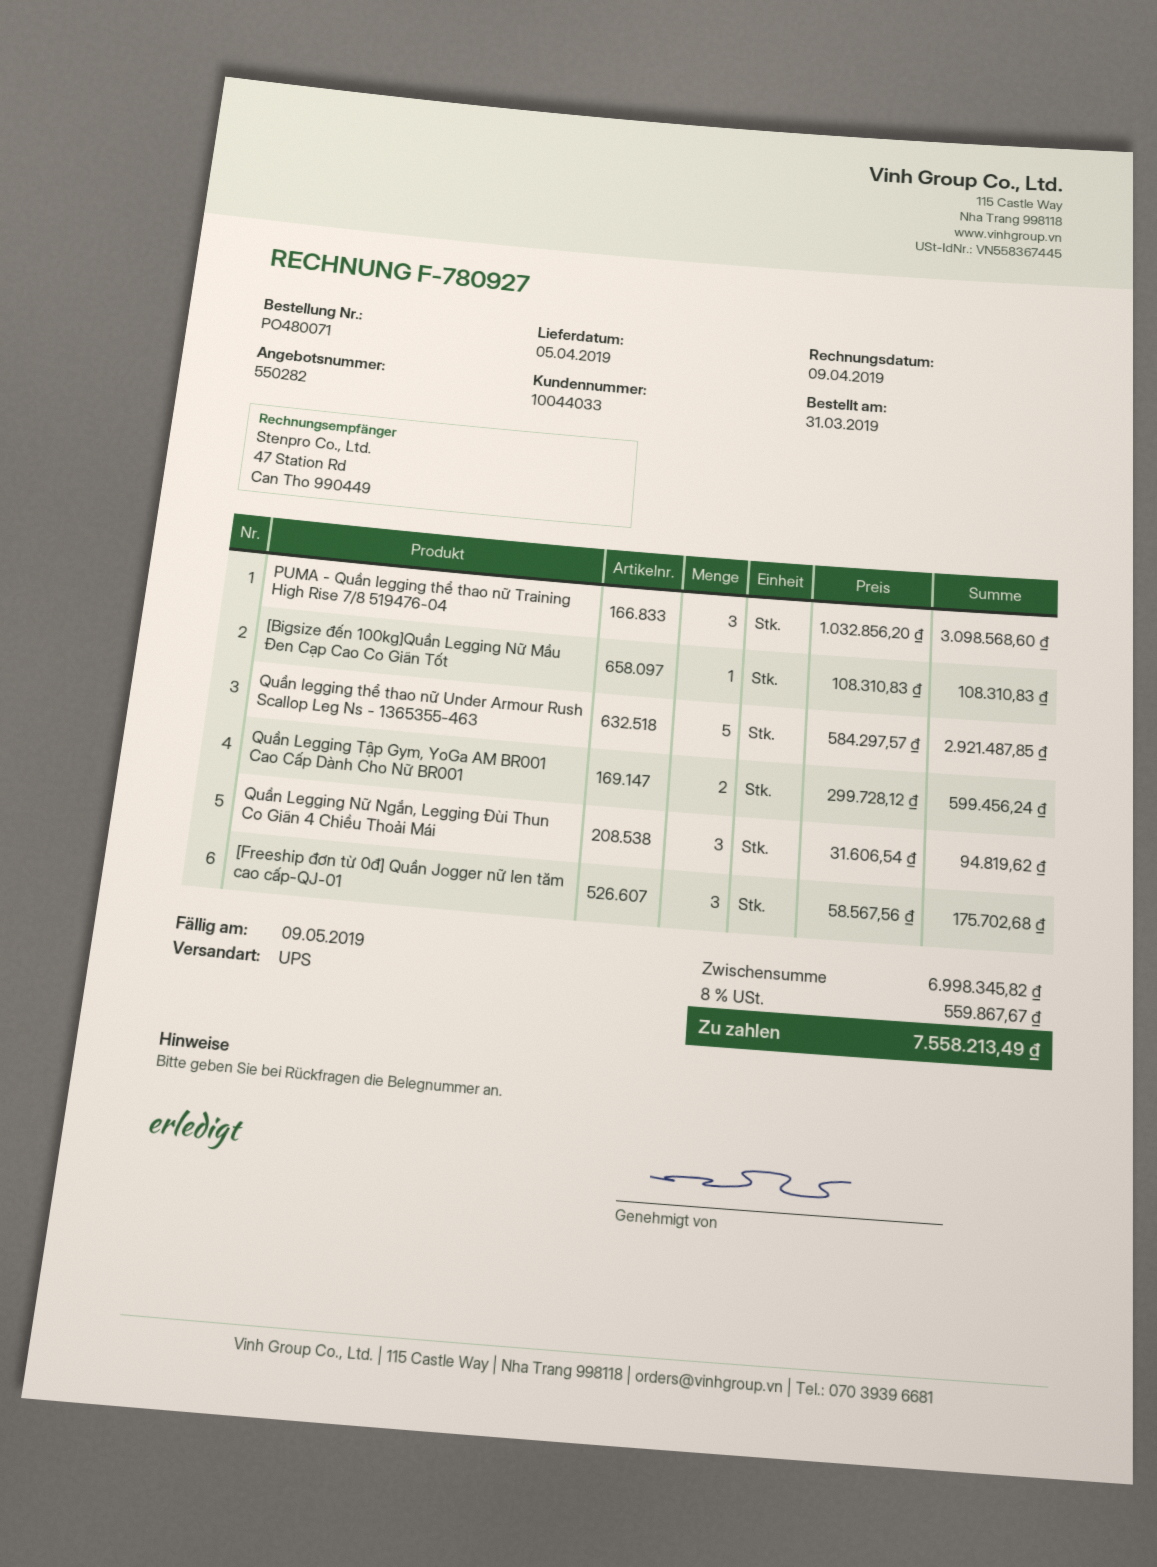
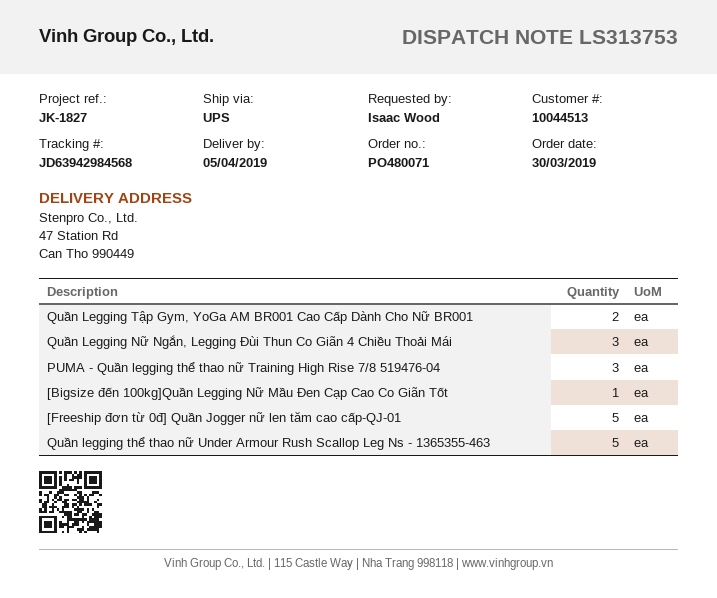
order date: 2019-03-31 -> 2019-03-30
customer number: 10044033 -> 10044513
[Freeship đơn từ 0đ] Quần Jogger nữ len tăm cao cấp-QJ-01: 3 -> 5

